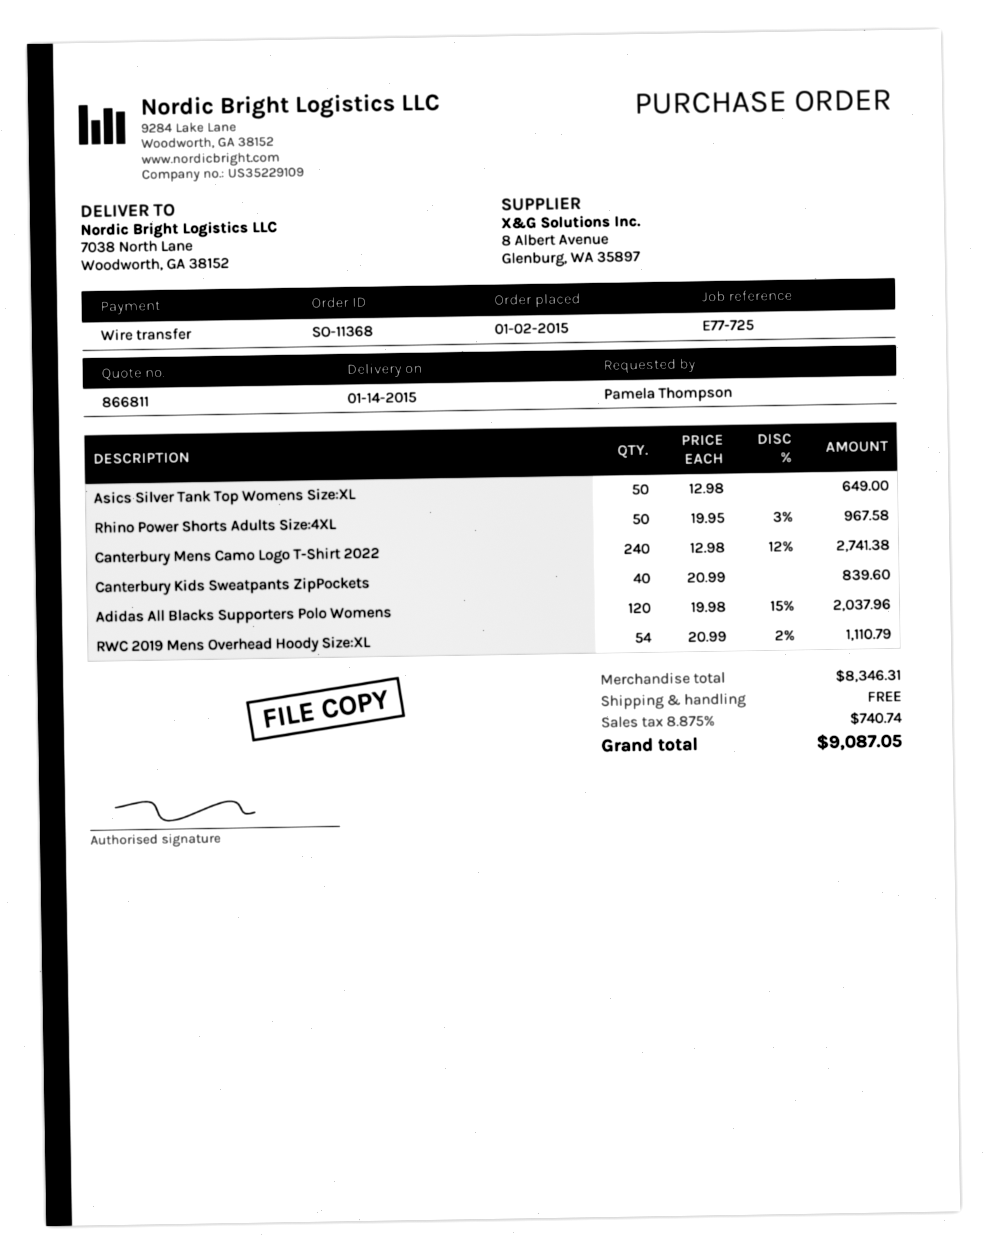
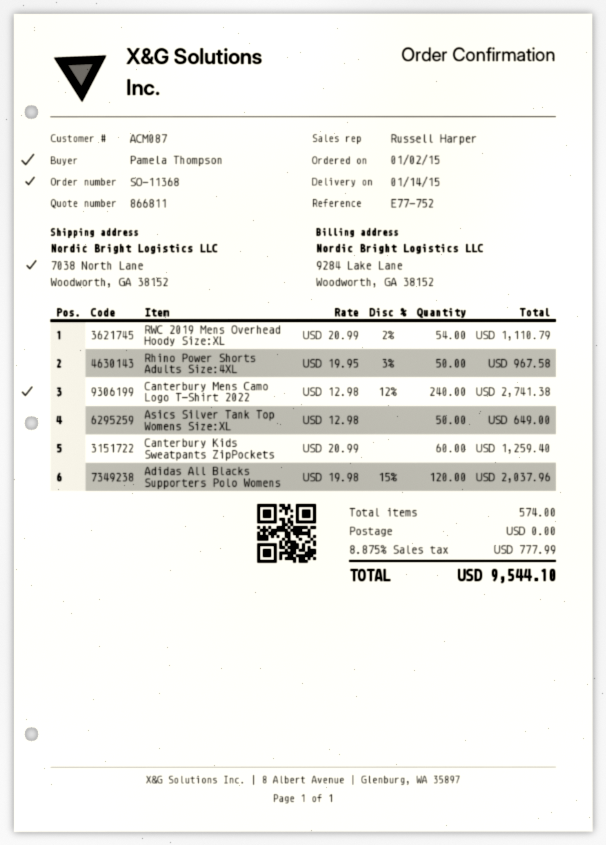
reference: E77-725 -> E77-752
Canterbury Kids Sweatpants ZipPockets: 40 x 20.99 = 839.60 -> 60 x 20.99 = 1259.40
tax: 8.875% = 740.74 -> 8.875% = 777.99
total: 9087.05 -> 9544.10

